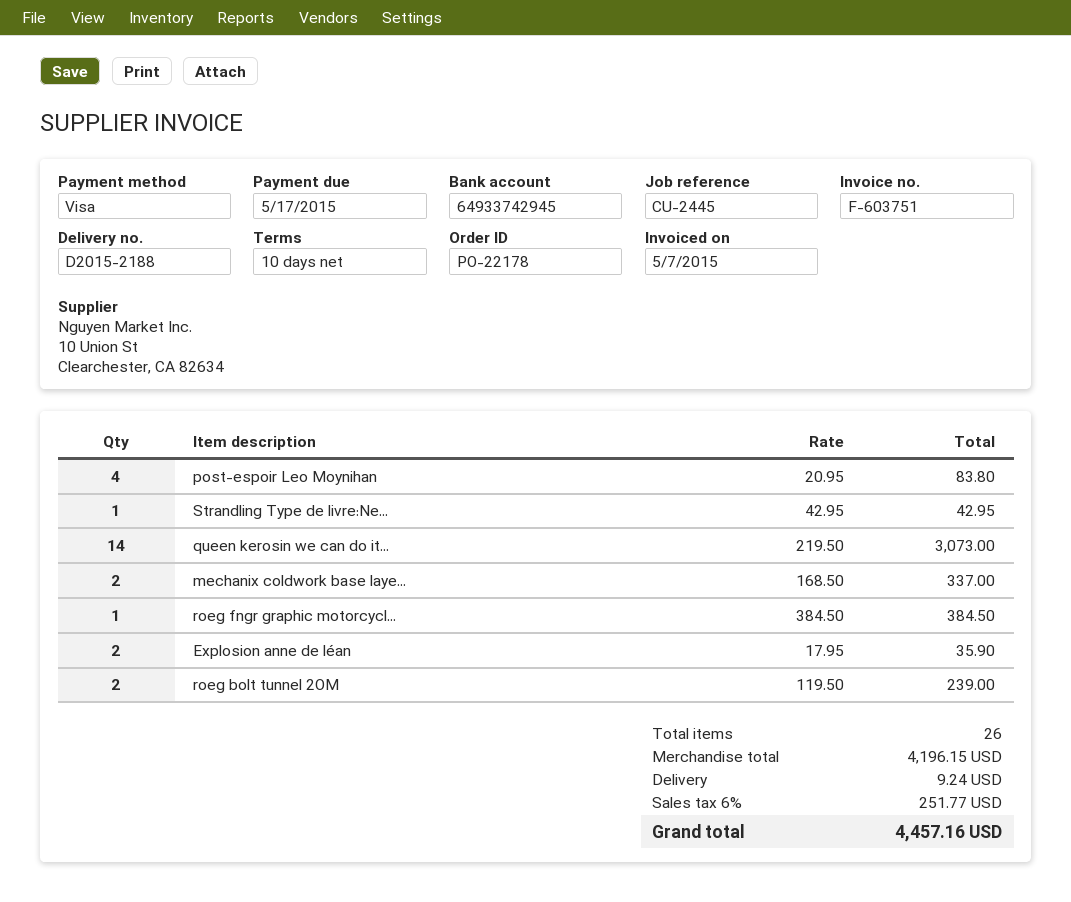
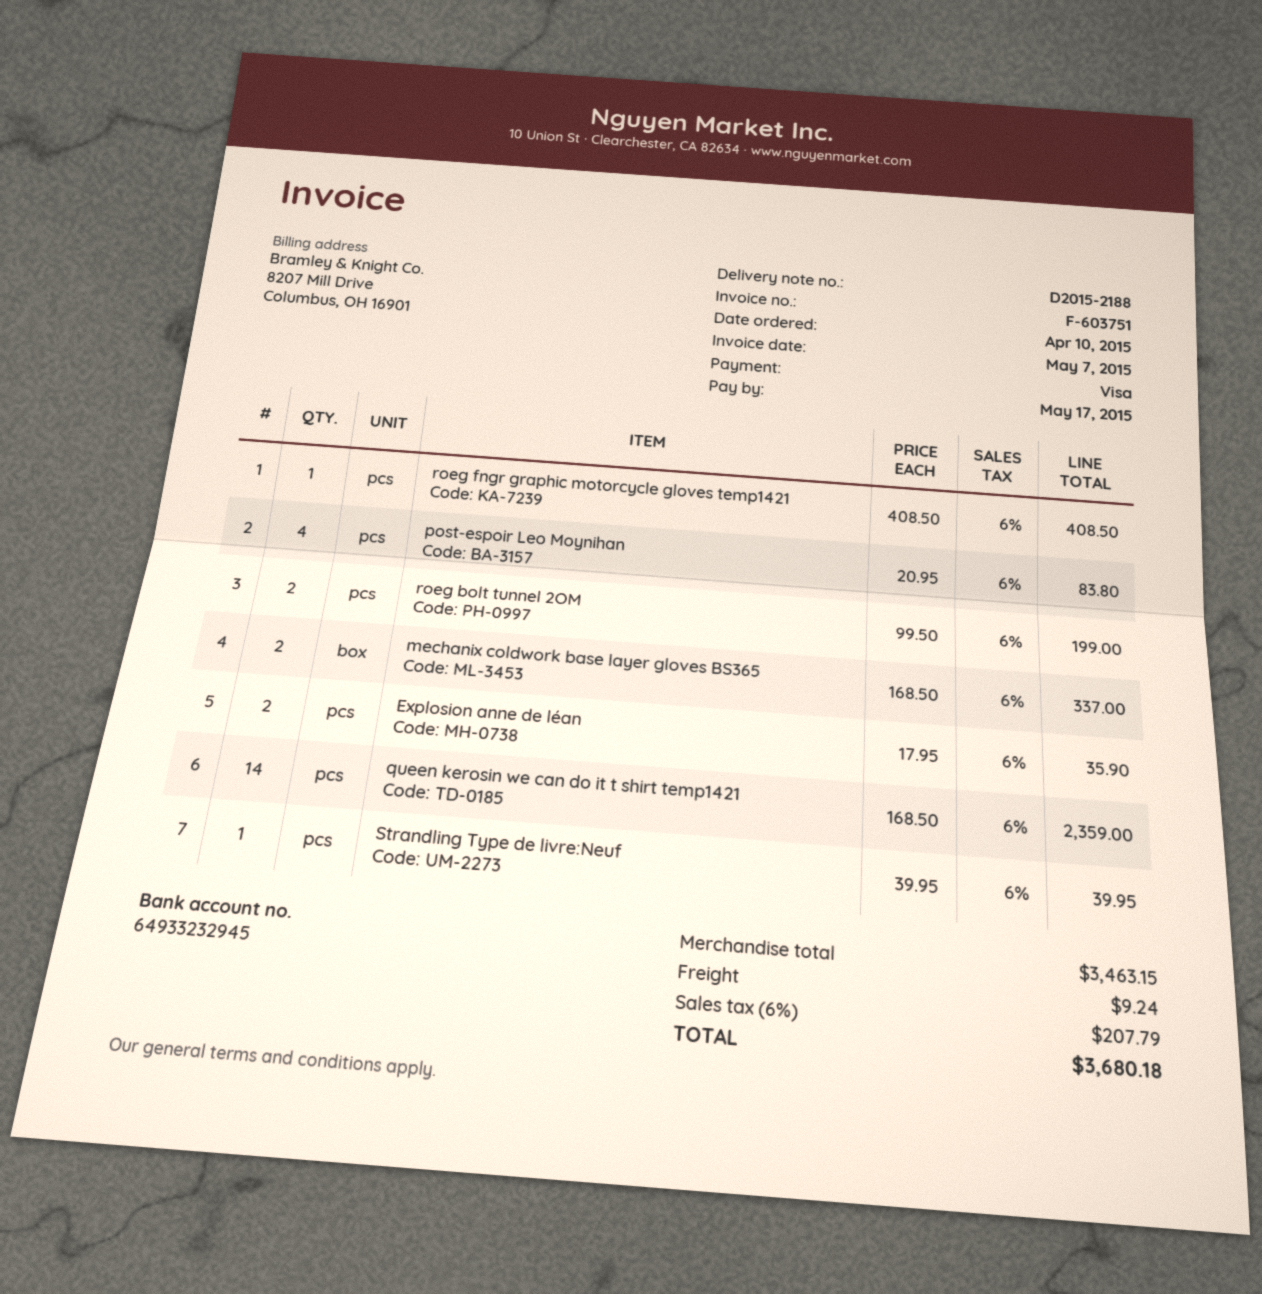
bank account: 64933742945 -> 64933232945
Strandling Type de livre:Ne...: 1 x 42.95 = 42.95 -> 1 x 39.95 = 39.95
queen kerosin we can do it...: 14 x 219.50 = 3073.00 -> 14 x 168.50 = 2359.00
roeg fngr graphic motorcycl...: 1 x 384.50 = 384.50 -> 1 x 408.50 = 408.50
roeg bolt tunnel 2OM: 2 x 119.50 = 239.00 -> 2 x 99.50 = 199.00
subtotal: 4196.15 -> 3463.15
tax: 6% = 251.77 -> 6% = 207.79
total: 4457.16 -> 3680.18

